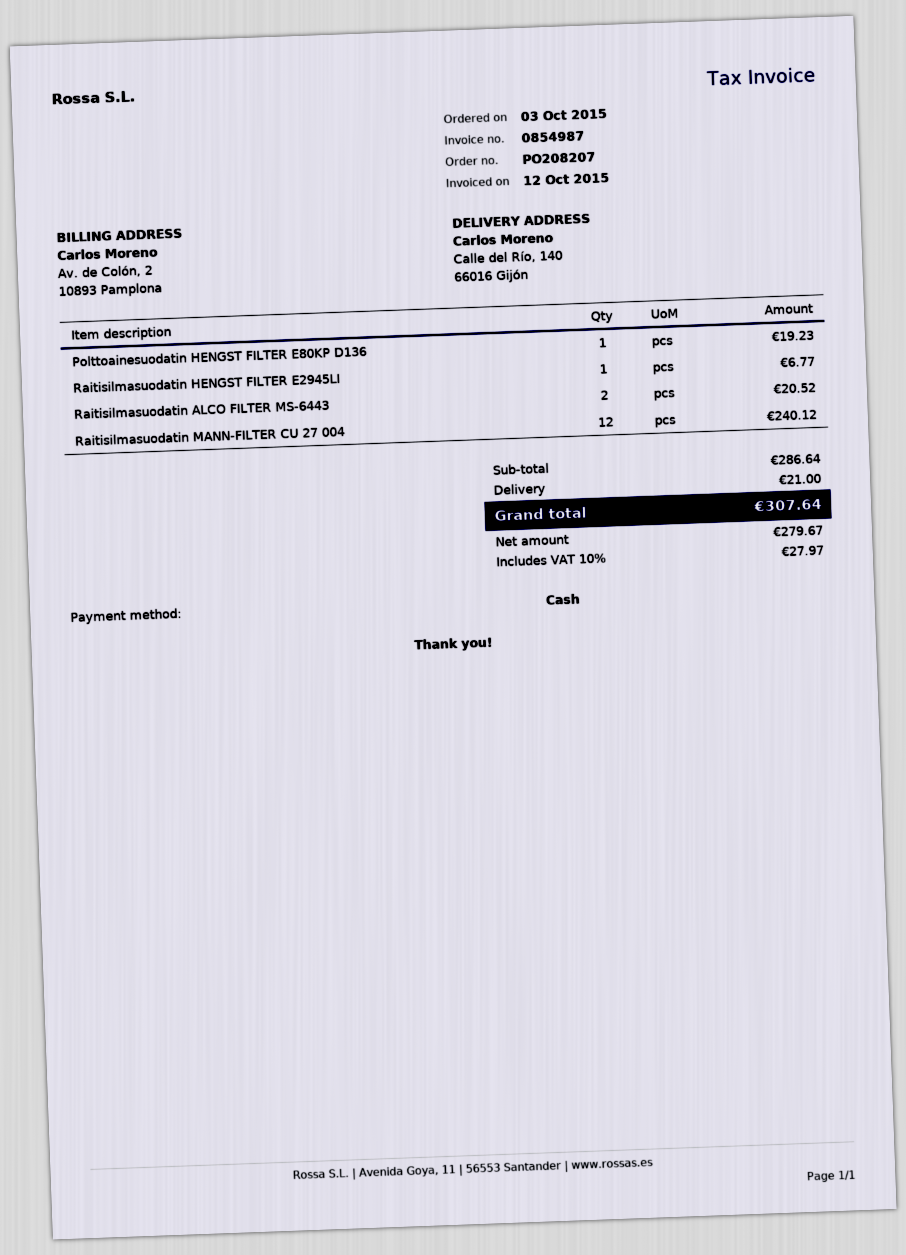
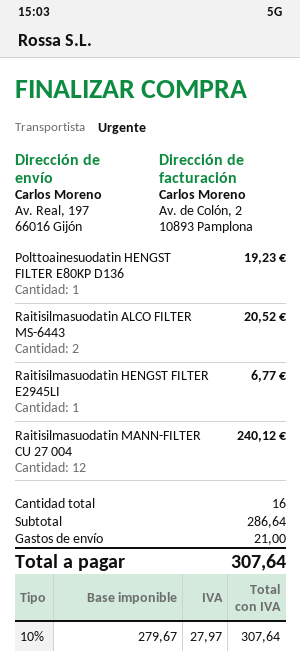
ship to: Calle del Río, 140, 66016 Gijón -> Av. Real, 197, 66016 Gijón

